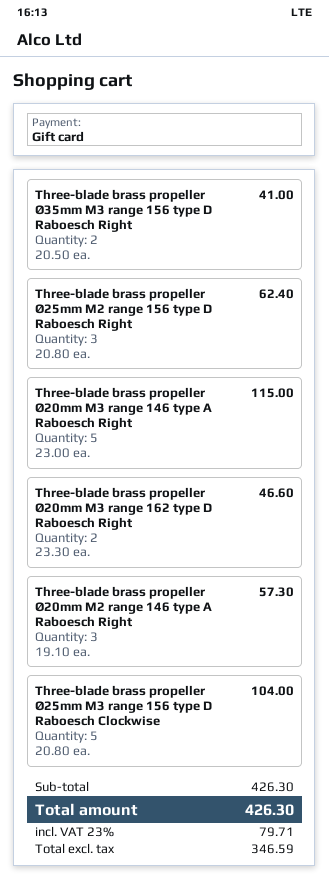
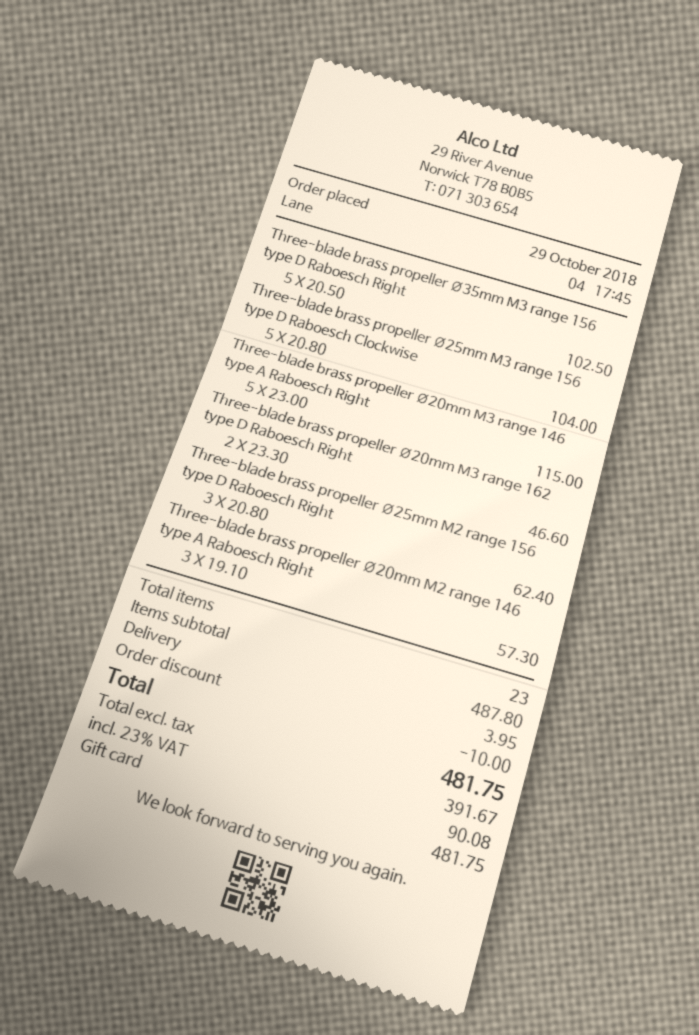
Three-blade brass propeller Ø35mm M3 range 156 type D Raboesch Right: 2 x 20.50 = 41.00 -> 5 x 20.50 = 102.50
subtotal: 426.30 -> 487.80
discount: none -> 10.00
shipping: none -> 3.95
net: 346.59 -> 391.67
tax: 23% = 79.71 -> 23% = 90.08
total: 426.30 -> 481.75

